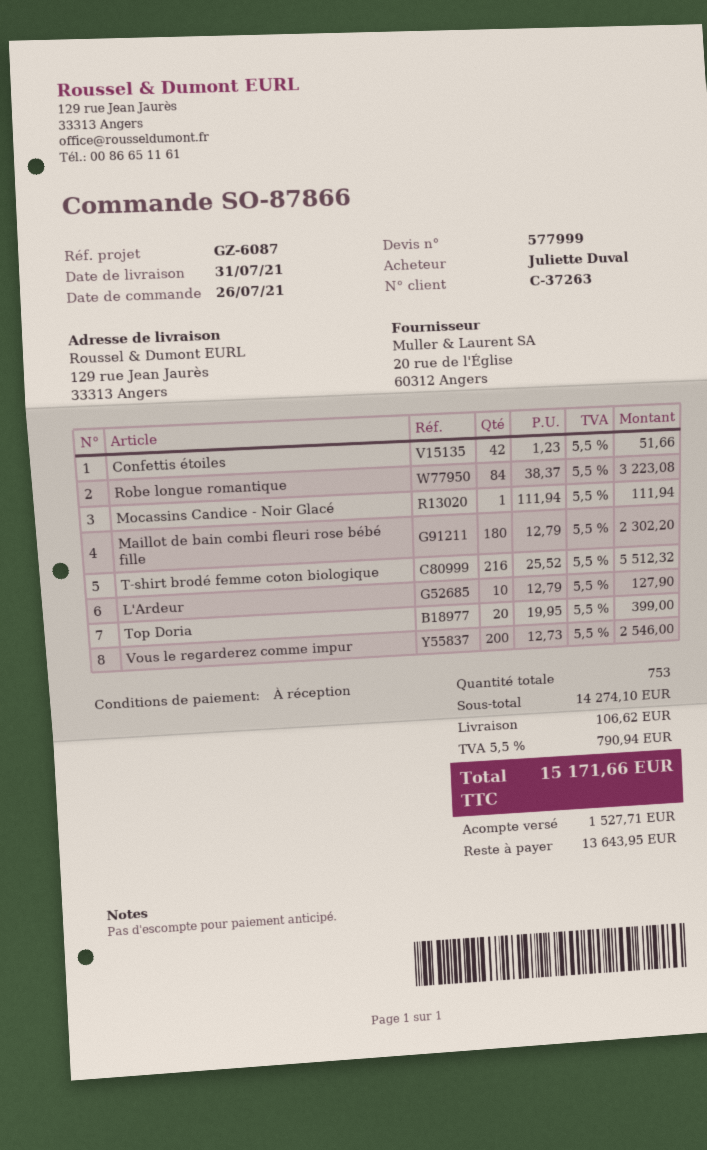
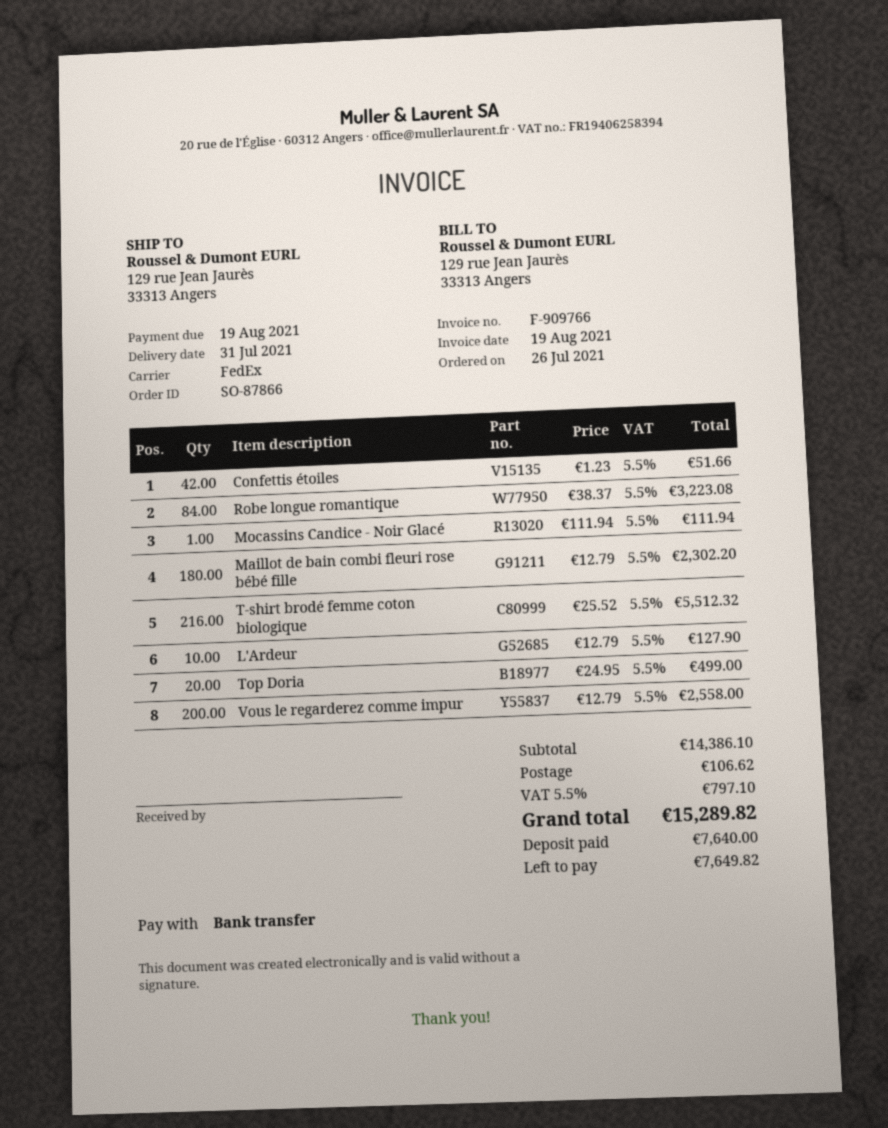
Top Doria: 20 x 19.95 = 399.00 -> 20 x 24.95 = 499.00
Vous le regarderez comme impur: 200 x 12.73 = 2546.00 -> 200 x 12.79 = 2558.00
subtotal: 14274.10 -> 14386.10
tax: 5.5% = 790.94 -> 5.5% = 797.10
total: 15171.66 -> 15289.82
deposit: 1527.71 -> 7640.00
balance: 13643.95 -> 7649.82

